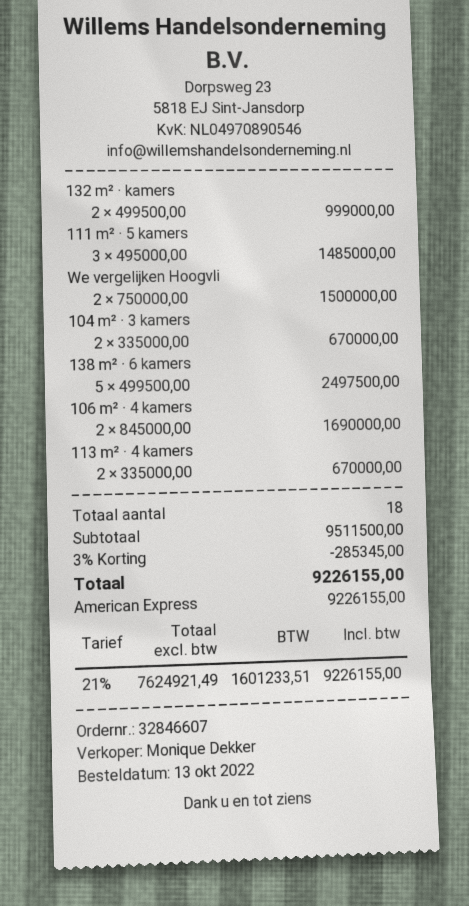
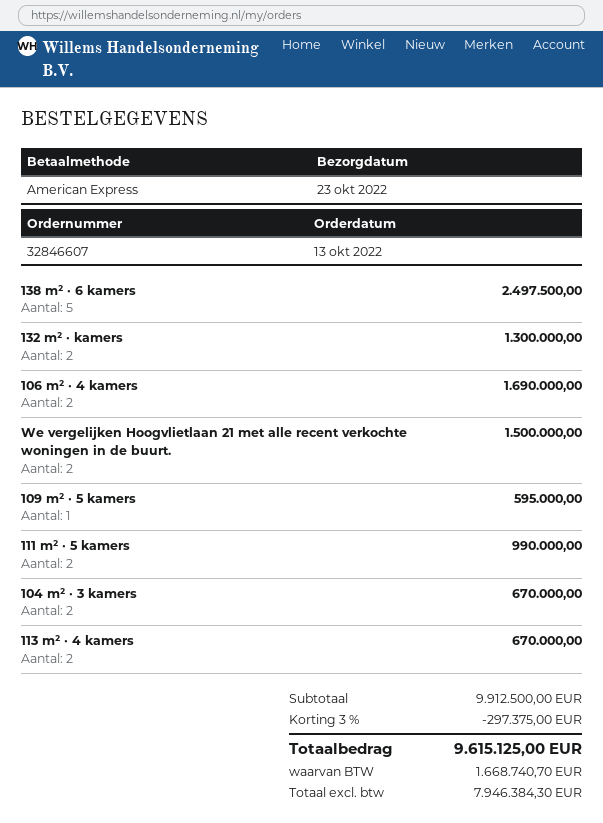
132 m² · kamers: 2 for 999000.00 -> 2 for 1300000.00
111 m² · 5 kamers: 3 for 1485000.00 -> 2 for 990000.00
109 m² · 5 kamers: none -> 1 for 595000.00
subtotal: 9511500.00 -> 9912500.00
discount: 3% = 285345.00 -> 3% = 297375.00
net: 7624921.49 -> 7946384.30
tax: 1601233.51 -> 1668740.70
total: 9226155.00 -> 9615125.00

